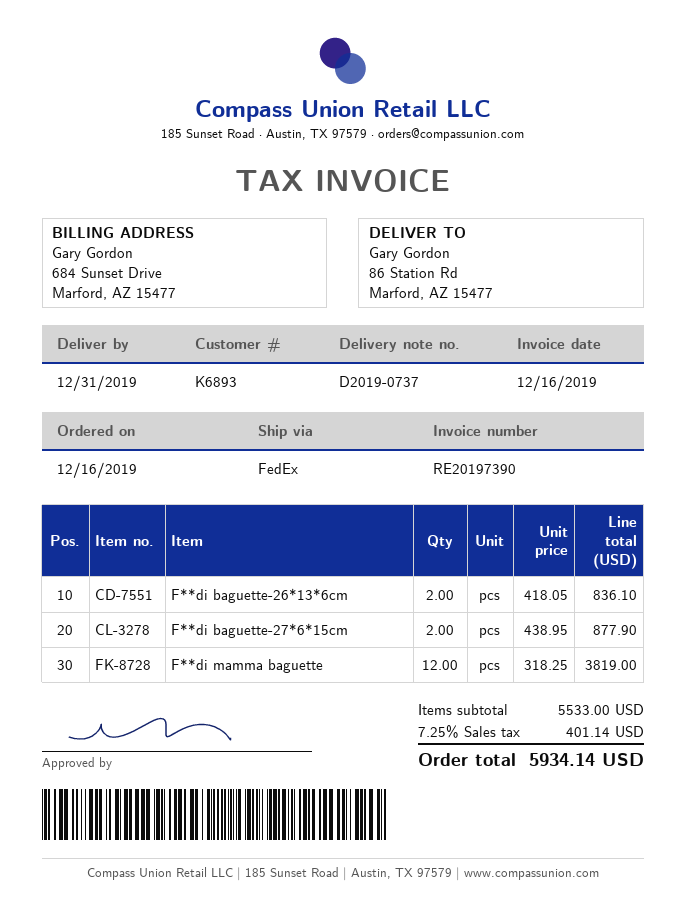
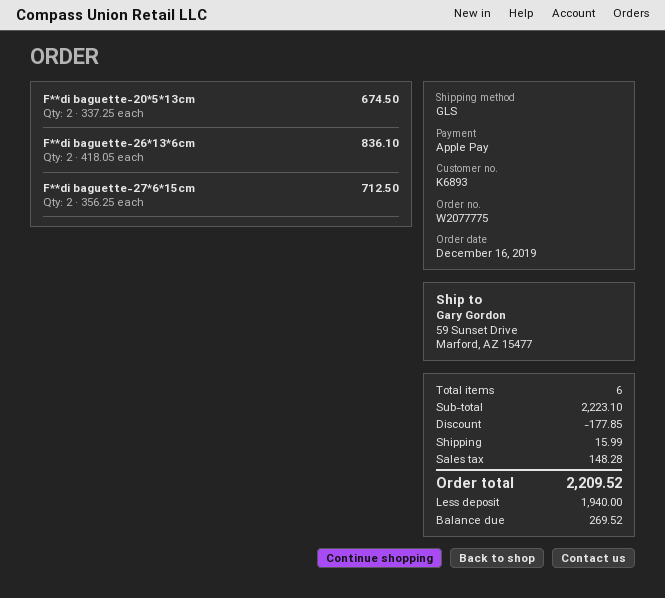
shipping method: FedEx -> GLS
ship to: 86 Station Rd, Marford, AZ 15477 -> 59 Sunset Drive, Marford, AZ 15477
F**di baguette-27*6*15cm: 2 x 438.95 = 877.90 -> 2 x 356.25 = 712.50
F**di mamma baguette: 12 x 318.25 = 3819.00 -> none
F**di baguette-20*5*13cm: none -> 2 x 337.25 = 674.50
subtotal: 5533.00 -> 2223.10
discount: none -> 177.85
shipping: none -> 15.99
tax: 401.14 -> 148.28
total: 5934.14 -> 2209.52

